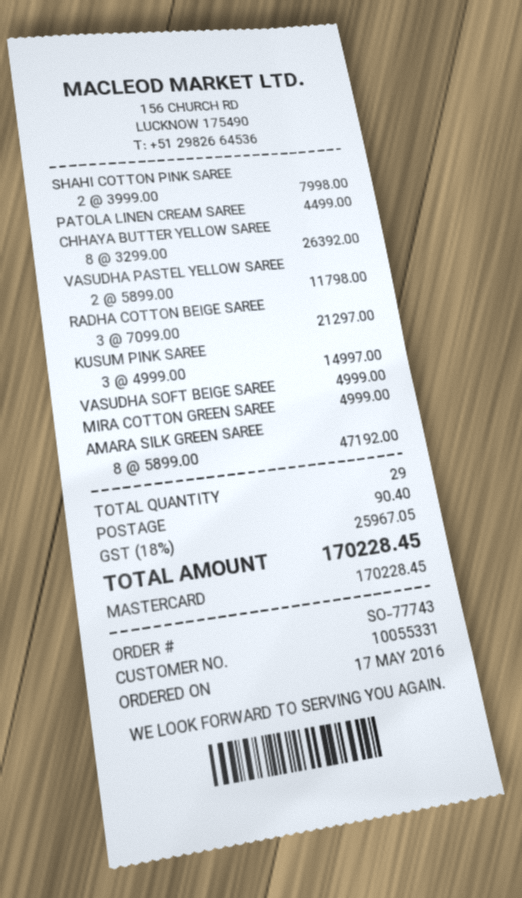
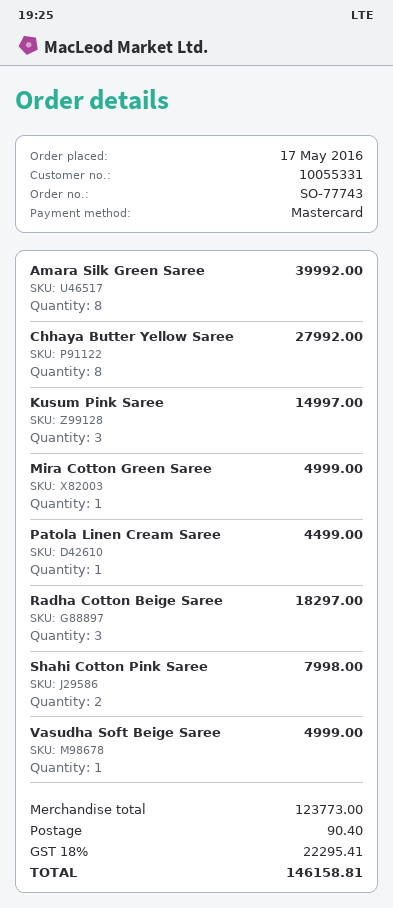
CHHAYA BUTTER YELLOW SAREE: 8 for 26392.00 -> 8 for 27992.00
VASUDHA PASTEL YELLOW SAREE: 2 for 11798.00 -> none
RADHA COTTON BEIGE SAREE: 3 for 21297.00 -> 3 for 18297.00
AMARA SILK GREEN SAREE: 8 for 47192.00 -> 8 for 39992.00
tax: 18% = 25967.05 -> 18% = 22295.41
total: 170228.45 -> 146158.81

